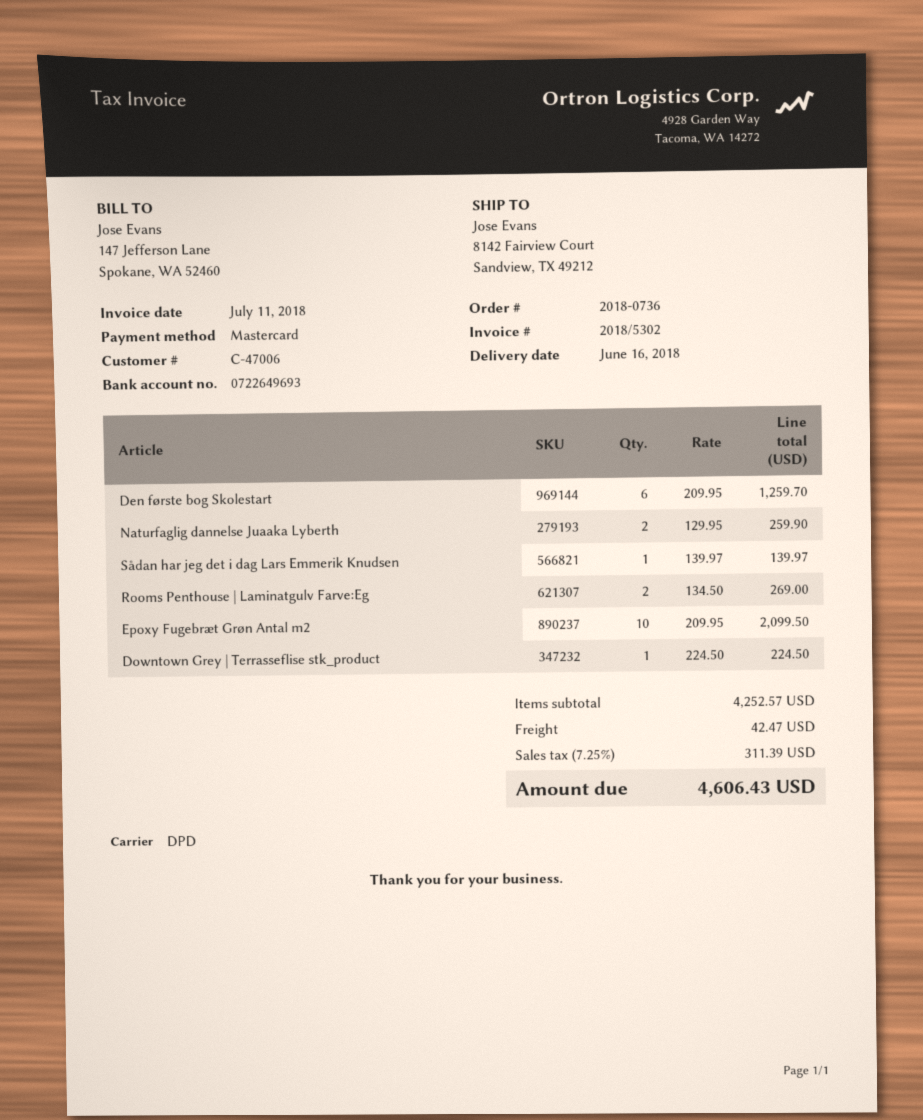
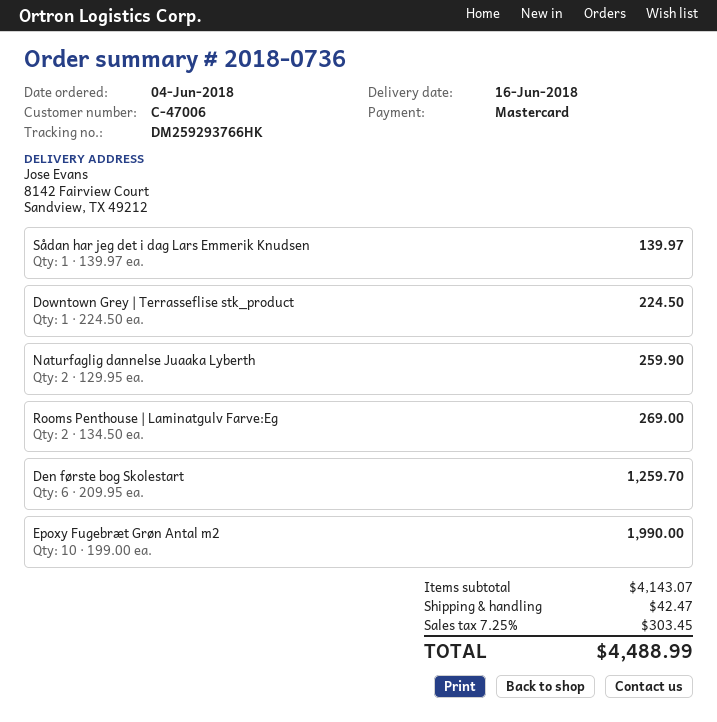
Epoxy Fugebræt Grøn Antal m2: 10 x 209.95 = 2099.50 -> 10 x 199.00 = 1990.00
subtotal: 4252.57 -> 4143.07
tax: 7.25% = 311.39 -> 7.25% = 303.45
total: 4606.43 -> 4488.99

